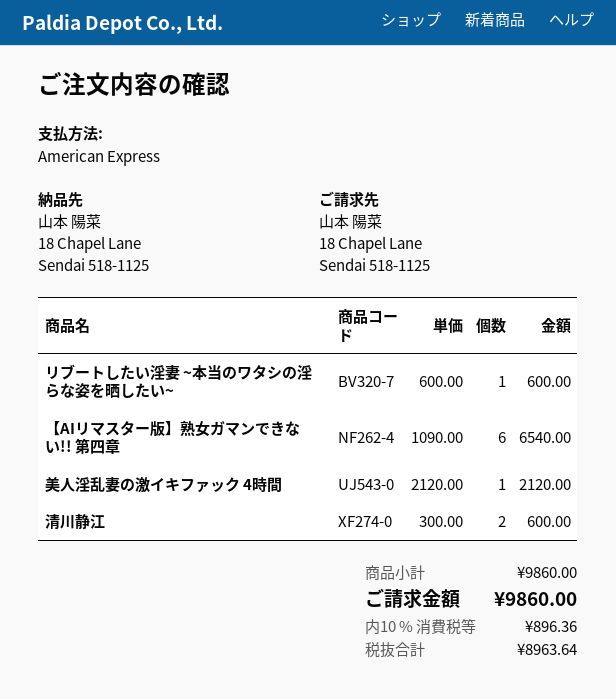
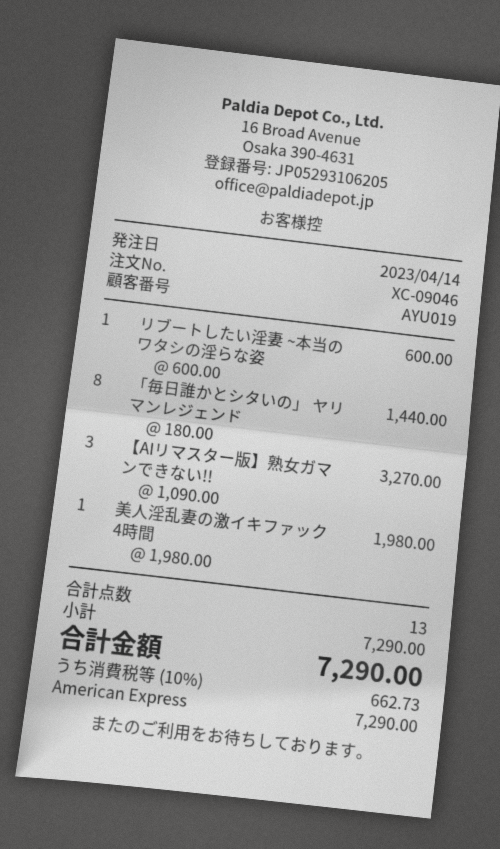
【AIリマスター版】熟女ガマンできない!! 第四章: 6 x 1090.00 = 6540.00 -> 3 x 1090.00 = 3270.00
美人淫乱妻の激イキファック 4時間: 1 x 2120.00 = 2120.00 -> 1 x 1980.00 = 1980.00
清川静江: 2 x 300.00 = 600.00 -> none
「毎日誰かとシタいの」 ヤリマンレジェンド: none -> 8 x 180.00 = 1440.00
subtotal: 9860.00 -> 7290.00
tax: 10% = 896.36 -> 10% = 662.73
total: 9860.00 -> 7290.00

